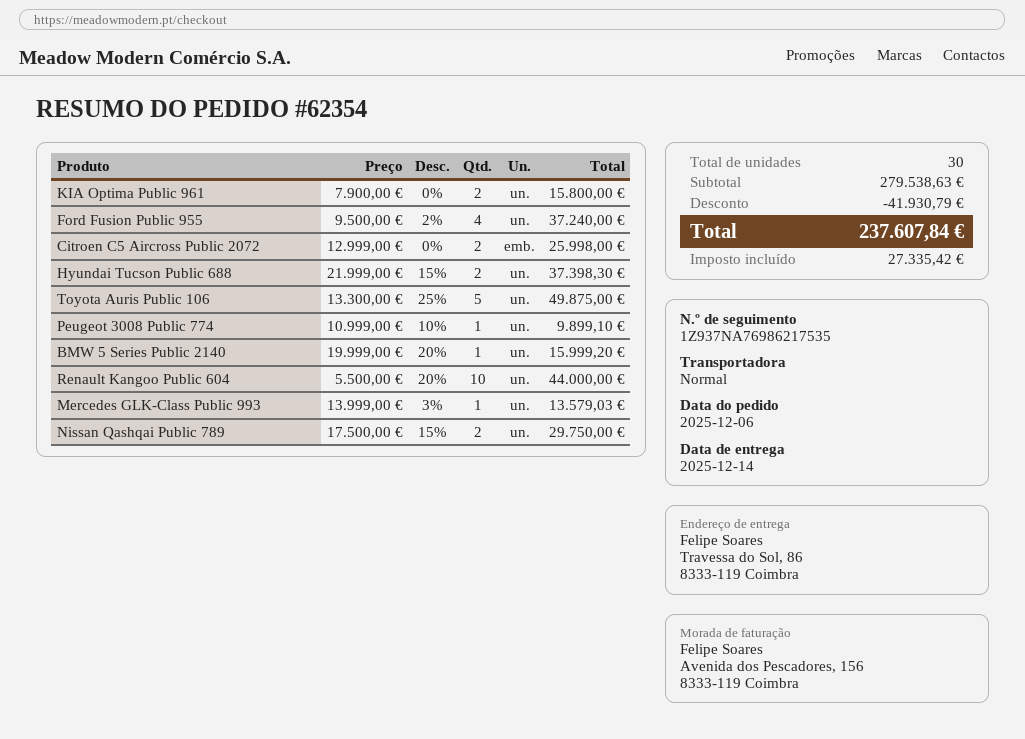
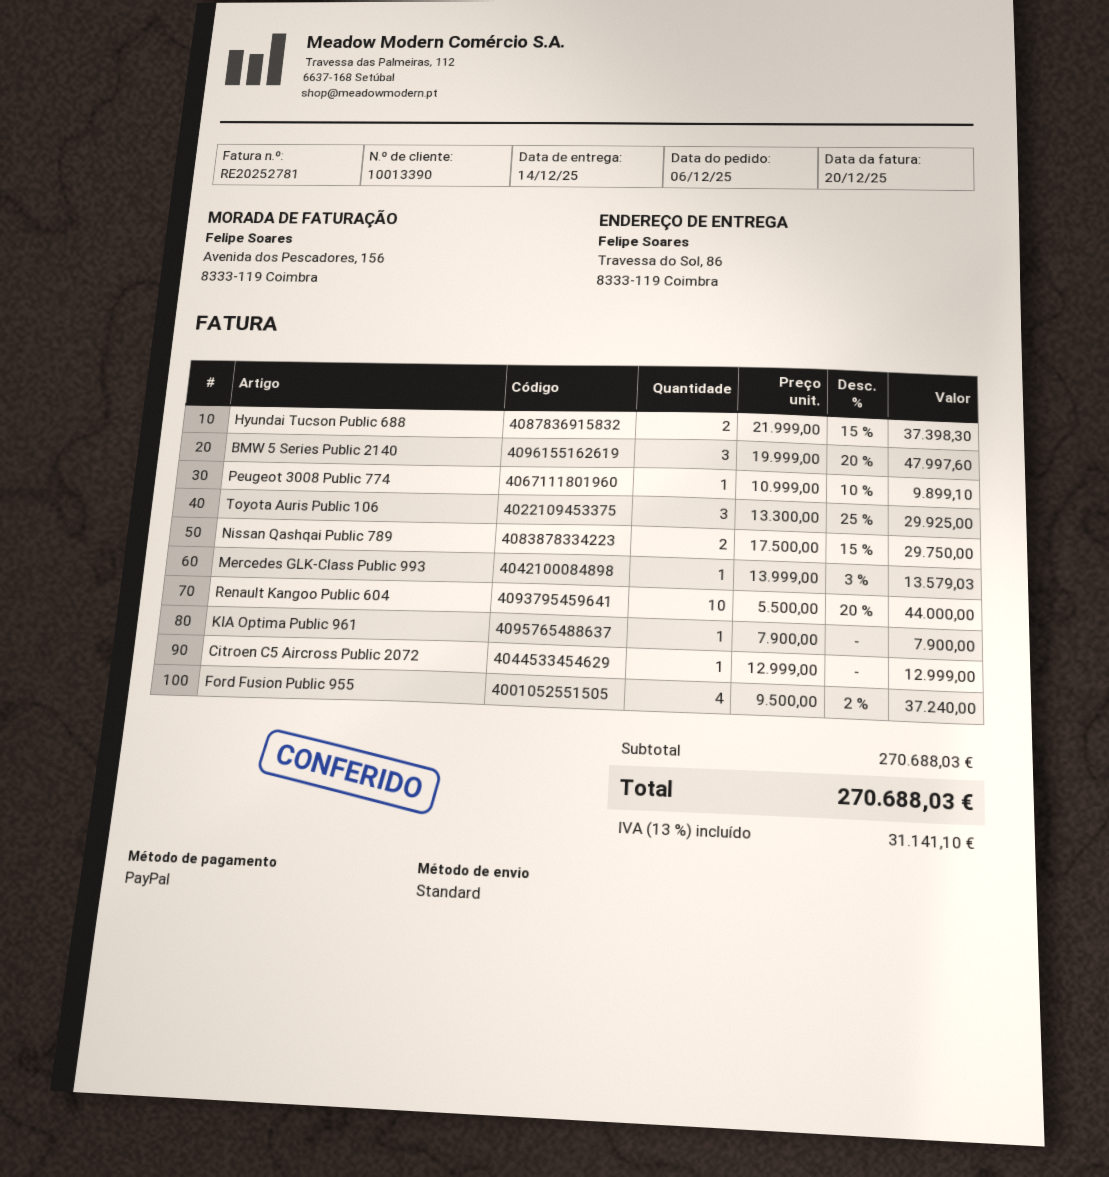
KIA Optima Public 961: 2 x 7900.00 = 15800.00 -> 1 x 7900.00 = 7900.00
Citroen C5 Aircross Public 2072: 2 x 12999.00 = 25998.00 -> 1 x 12999.00 = 12999.00
Toyota Auris Public 106: 5 x 13300.00 - 25% = 49875.00 -> 3 x 13300.00 - 25% = 29925.00
BMW 5 Series Public 2140: 1 x 19999.00 - 20% = 15999.20 -> 3 x 19999.00 - 20% = 47997.60
subtotal: 279538.63 -> 270688.03
discount: 41930.79 -> none
tax: 27335.42 -> 31141.10
total: 237607.84 -> 270688.03

